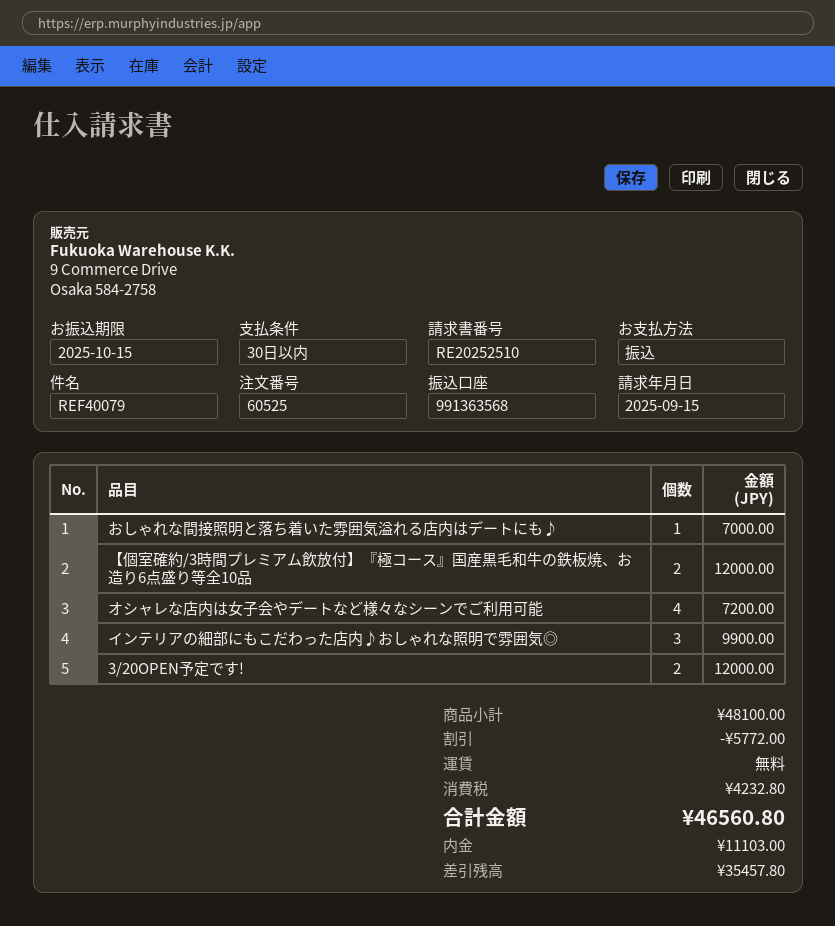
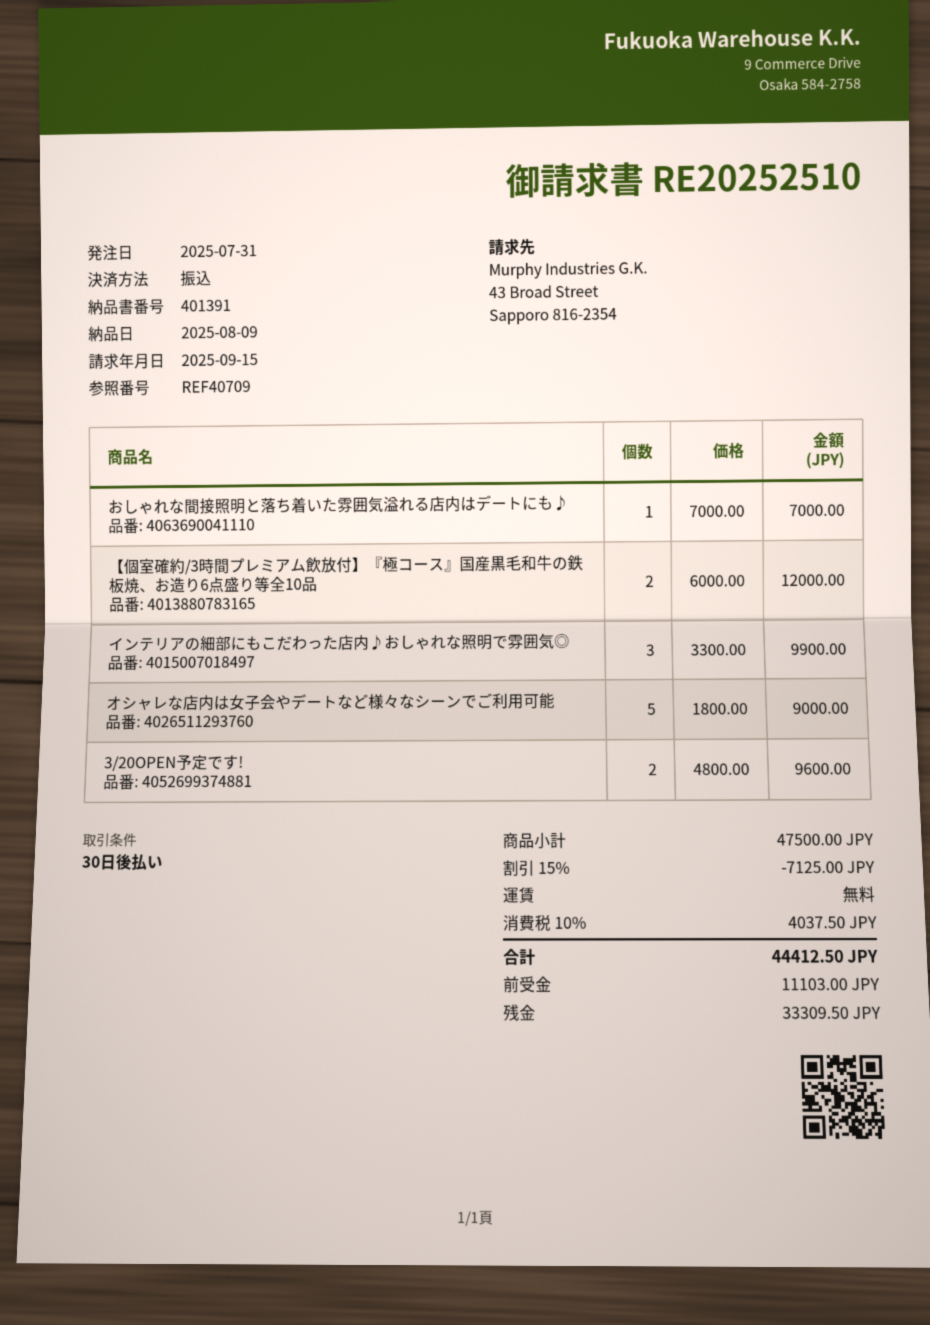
reference: REF40079 -> REF40709
オシャレな店内は女子会やデートなど様々なシーンでご利用可能: 4 for 7200.00 -> 5 for 9000.00
3/20OPEN予定です!: 2 for 12000.00 -> 2 for 9600.00
subtotal: 48100.00 -> 47500.00
discount: 5772.00 -> 7125.00
tax: 4232.80 -> 4037.50
total: 46560.80 -> 44412.50
balance: 35457.80 -> 33309.50

